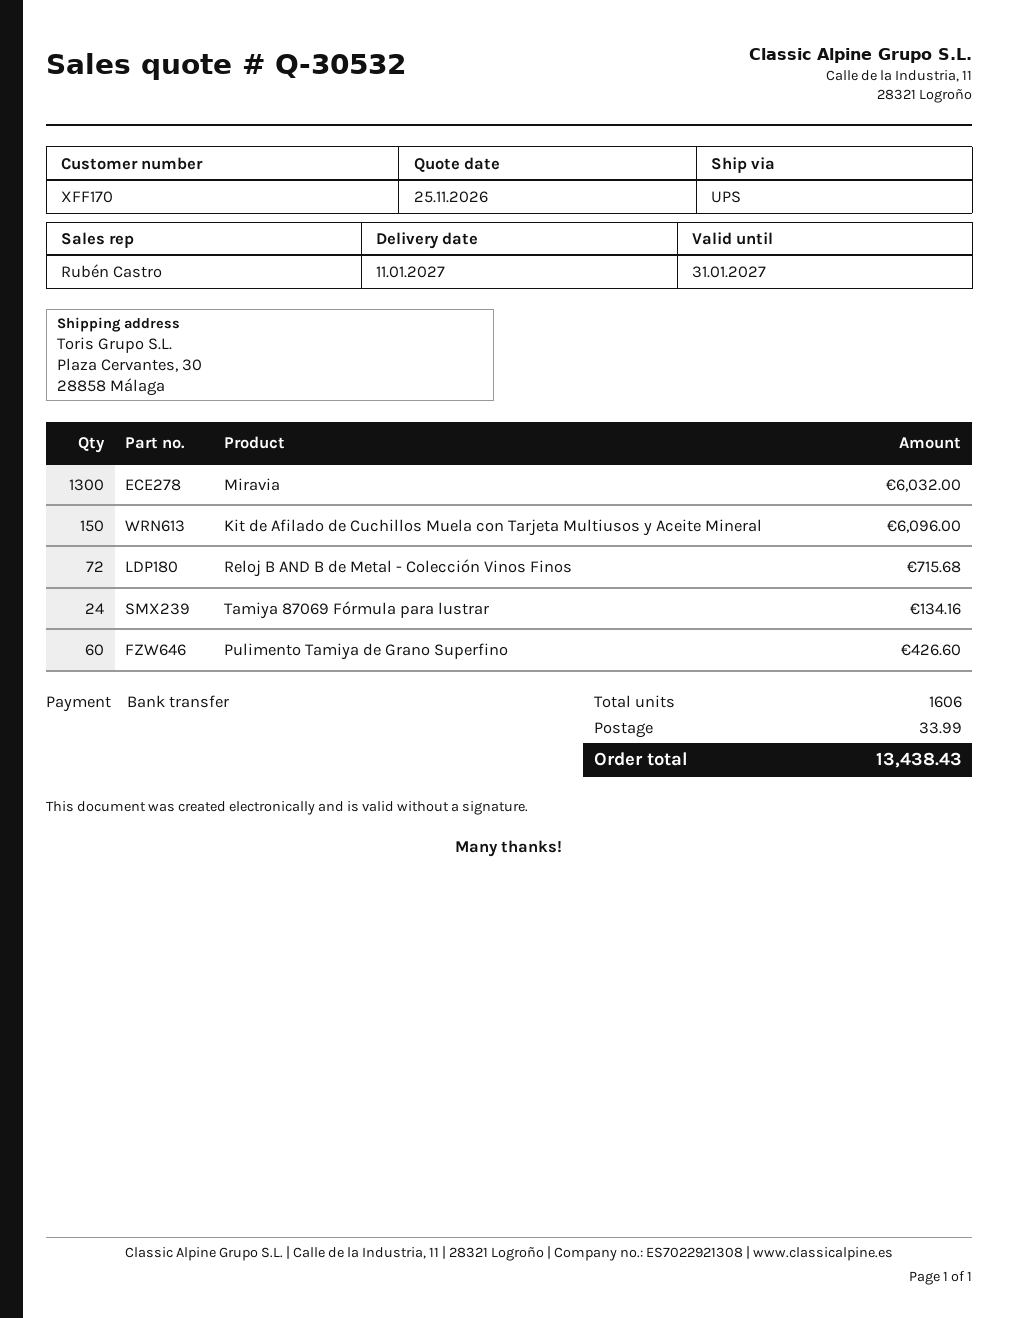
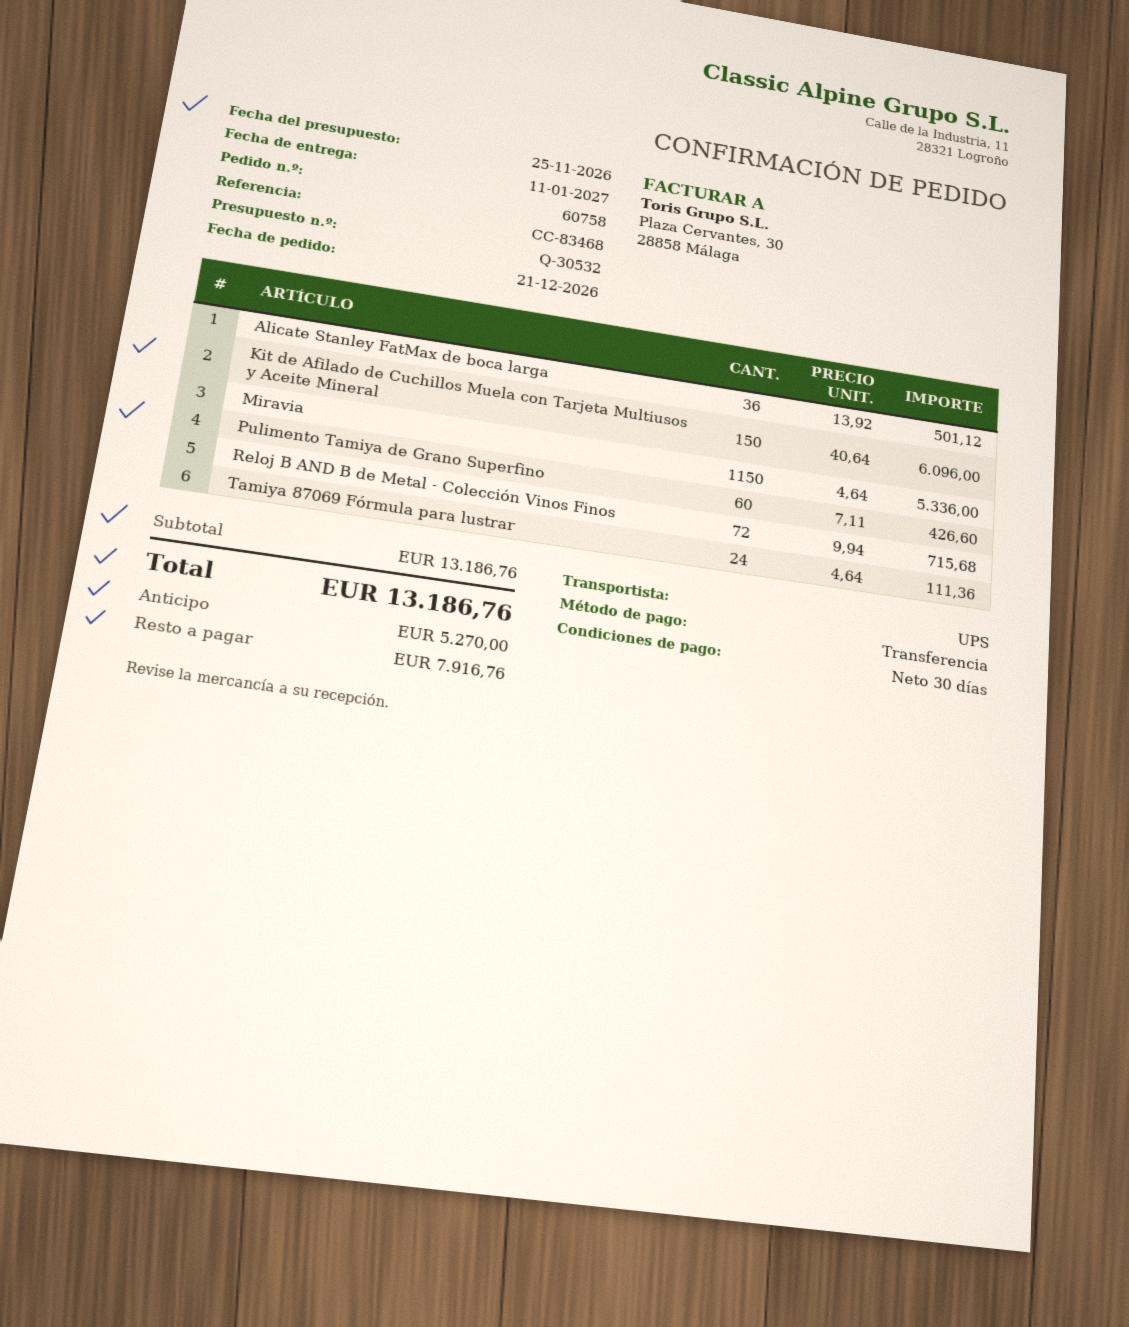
Miravia: 1300 for 6032.00 -> 1150 for 5336.00
Tamiya 87069 Fórmula para lustrar: 24 for 134.16 -> 24 for 111.36
Alicate Stanley FatMax de boca larga: none -> 36 for 501.12
shipping: 33.99 -> none
total: 13438.43 -> 13186.76

